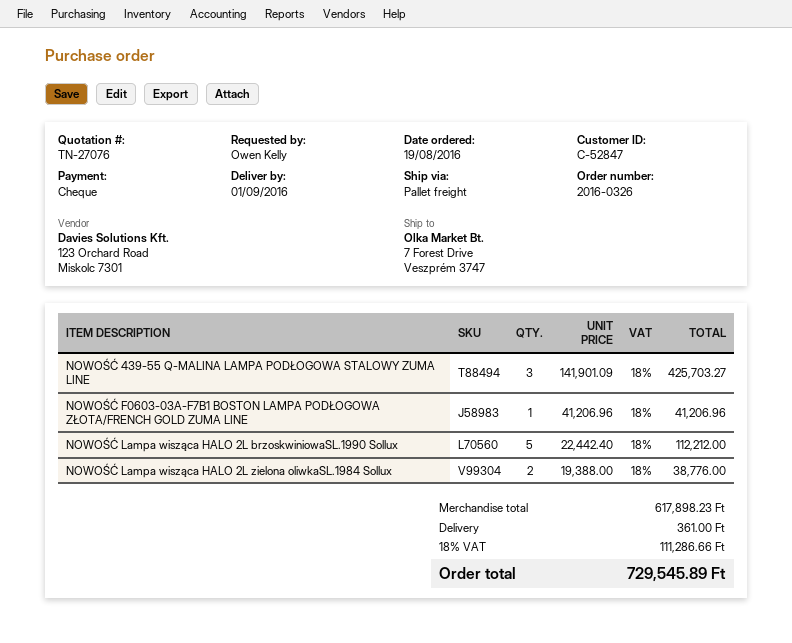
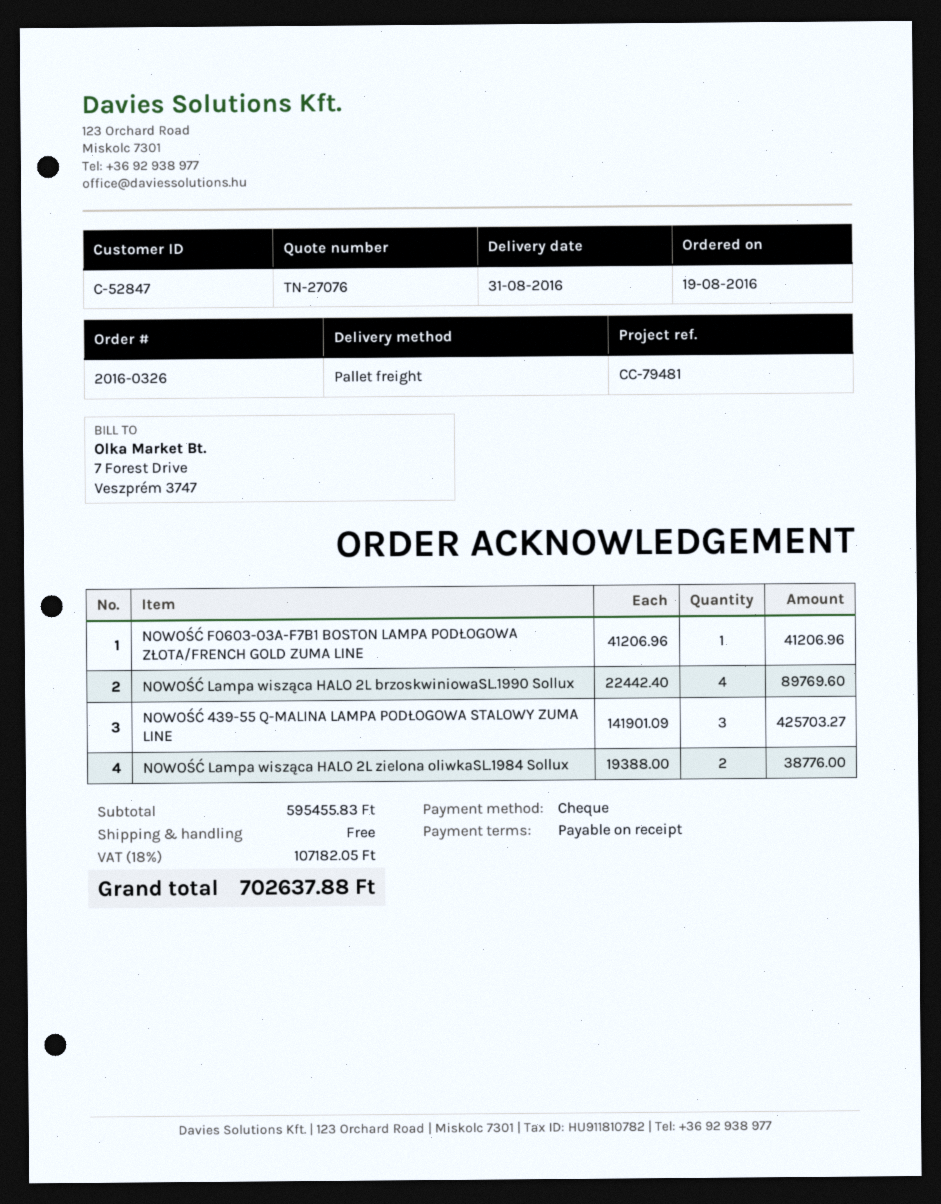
delivery date: 2016-09-01 -> 2016-08-31
NOWOŚĆ Lampa wisząca HALO 2L brzoskwiniowaSL.1990 Sollux: 5 x 22442.40 = 112212.00 -> 4 x 22442.40 = 89769.60
subtotal: 617898.23 -> 595455.83
shipping: 361.00 -> 0.00
tax: 18% = 111286.66 -> 18% = 107182.05
total: 729545.89 -> 702637.88

